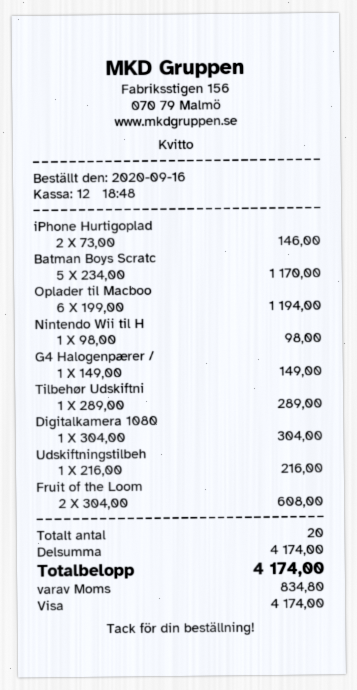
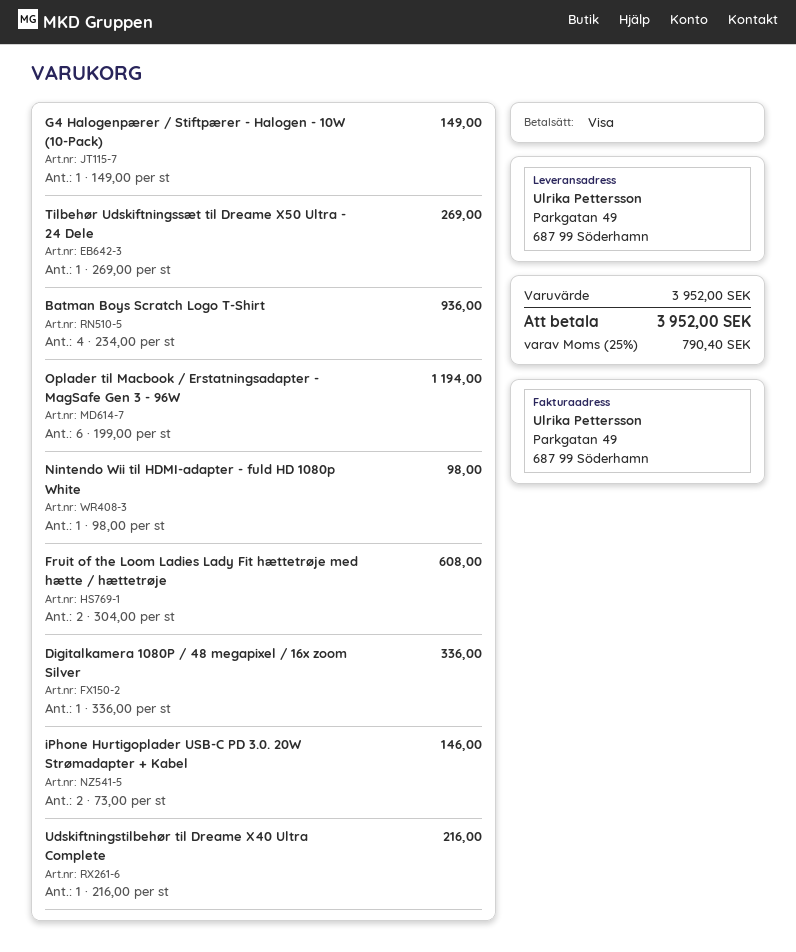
Batman Boys Scratc: 5 x 234.00 = 1170.00 -> 4 x 234.00 = 936.00
Tilbehør Udskiftni: 1 x 289.00 = 289.00 -> 1 x 269.00 = 269.00
Digitalkamera 1080: 1 x 304.00 = 304.00 -> 1 x 336.00 = 336.00
subtotal: 4174.00 -> 3952.00
tax: 834.80 -> 790.40
total: 4174.00 -> 3952.00

